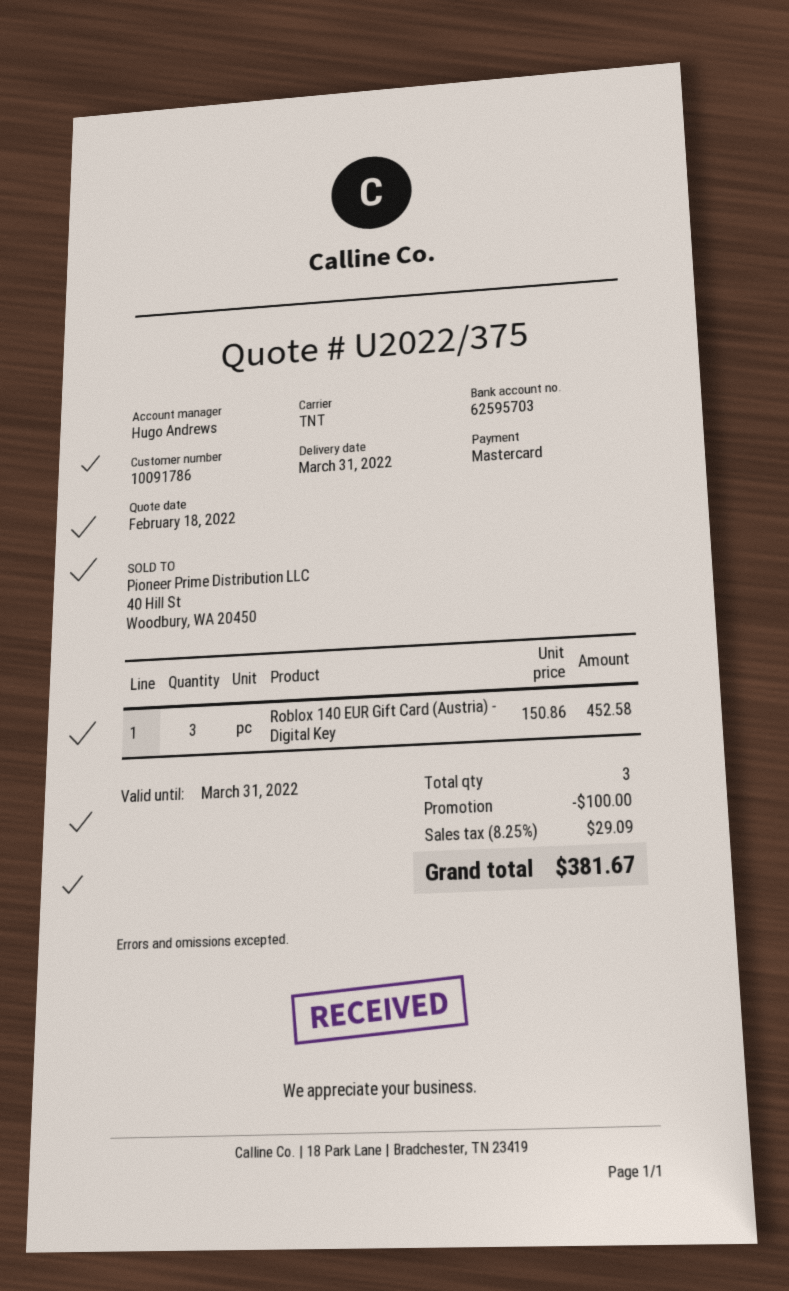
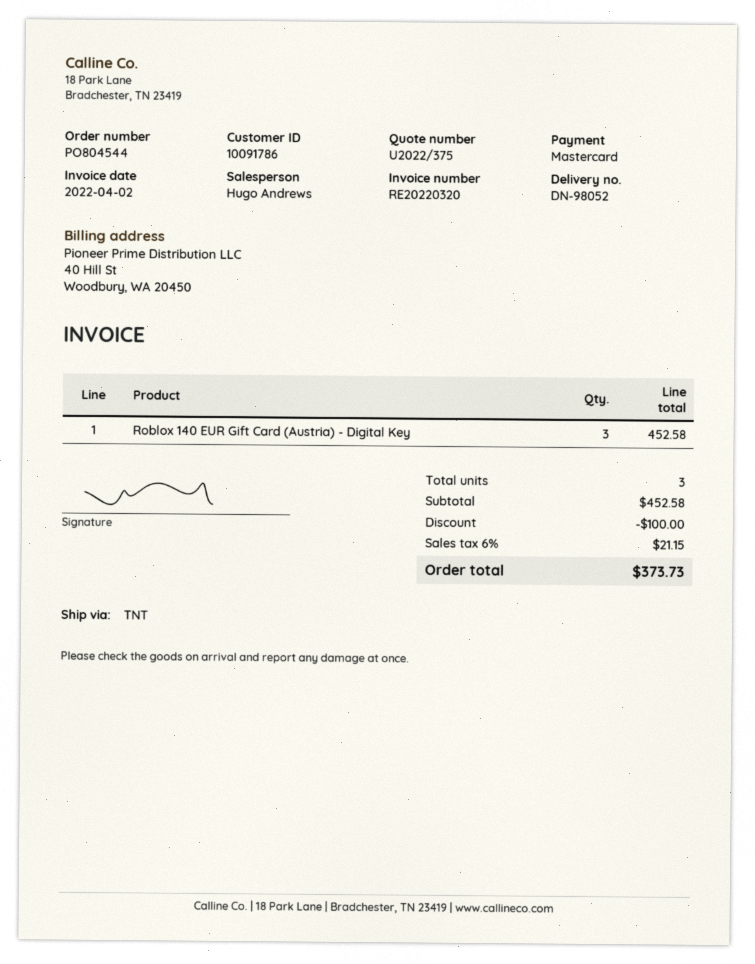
tax: 8.25% = 29.09 -> 6% = 21.15
total: 381.67 -> 373.73

